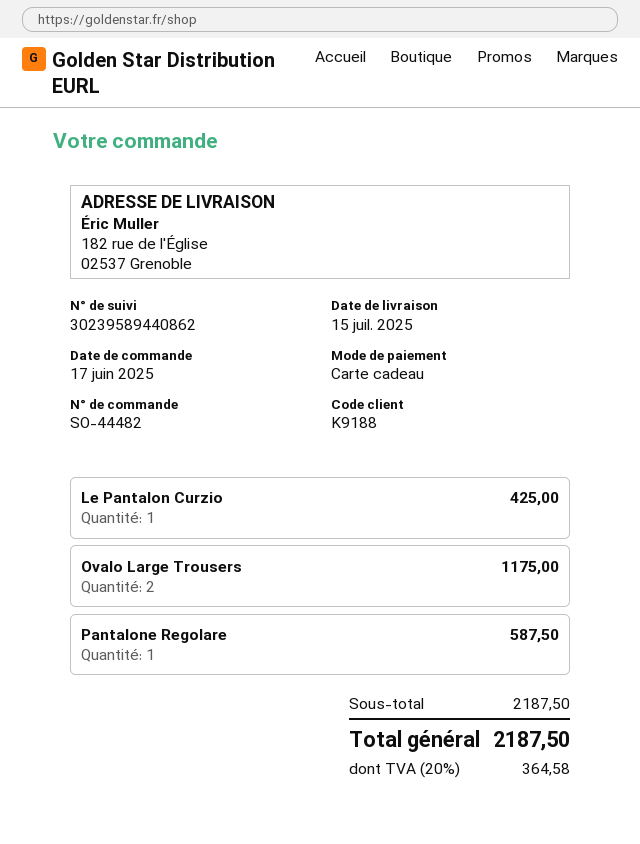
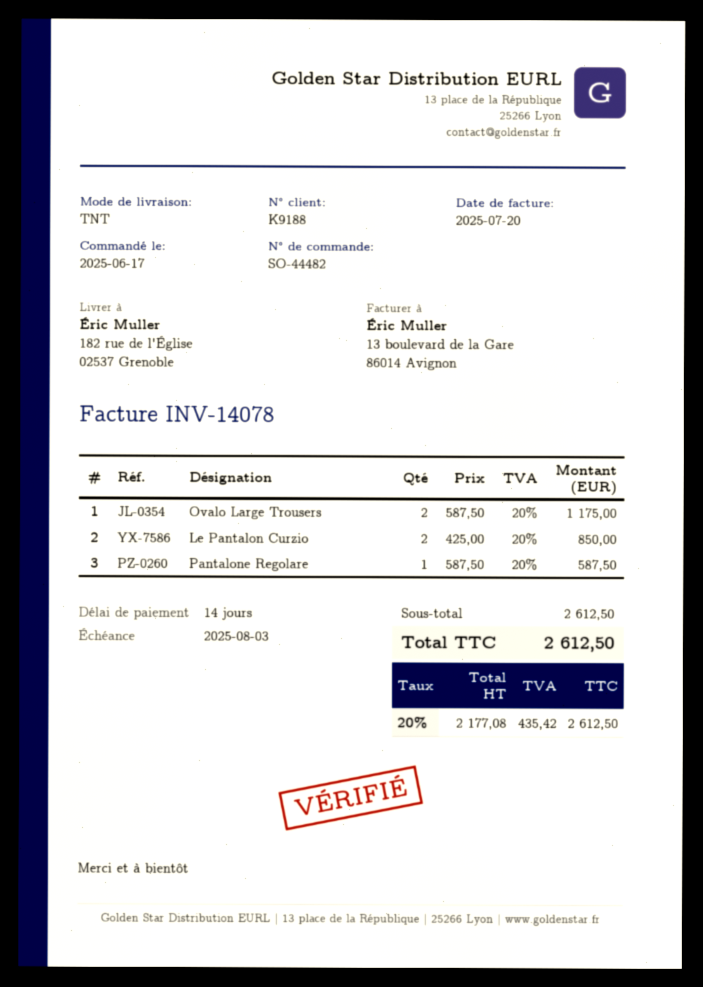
Le Pantalon Curzio: 1 for 425.00 -> 2 for 850.00
subtotal: 2187.50 -> 2612.50
tax: 20% = 364.58 -> 20% = 435.42
total: 2187.50 -> 2612.50

